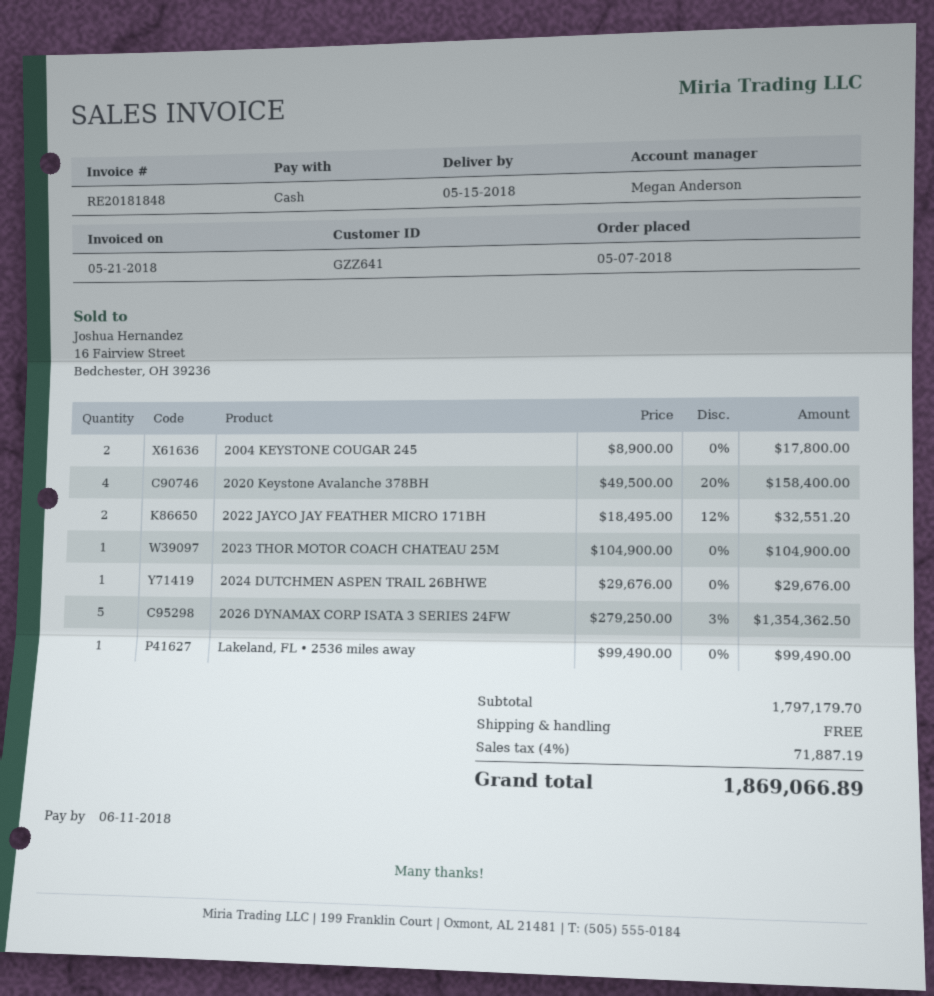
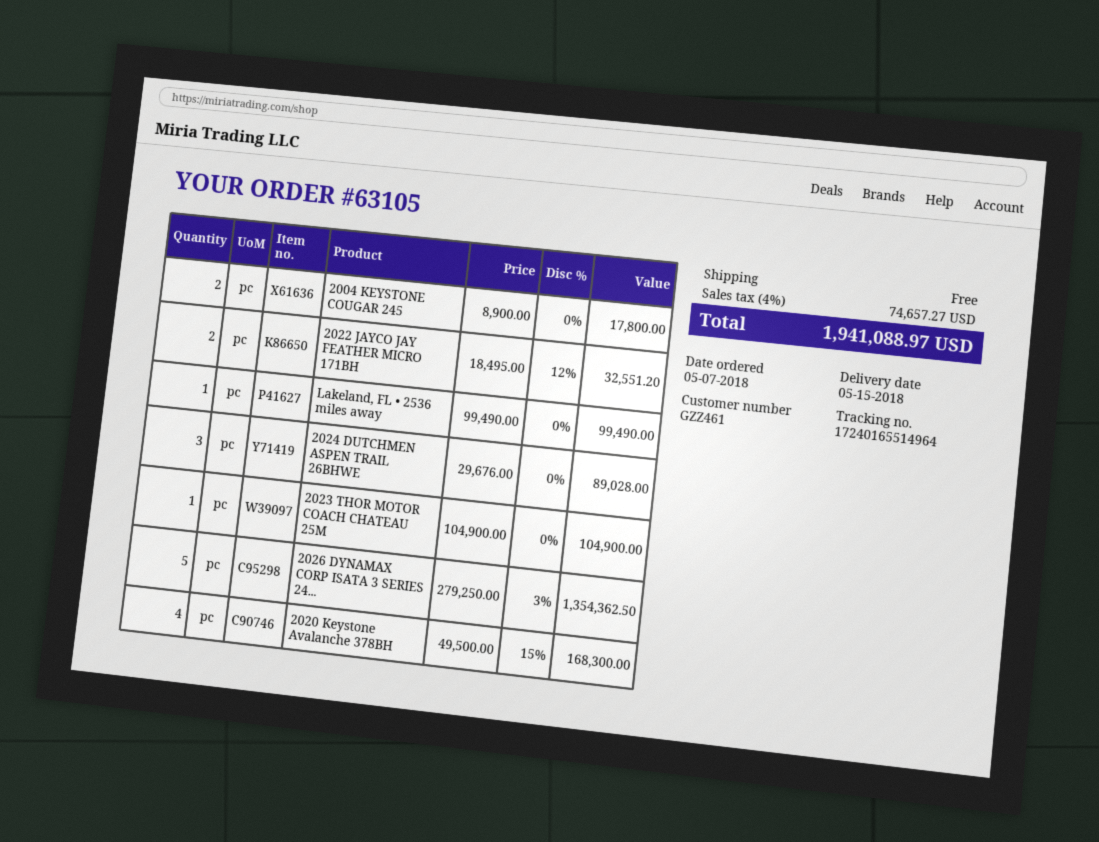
customer number: GZZ641 -> GZZ461
2020 Keystone Avalanche 378BH: 4 x 49500.00 - 20% = 158400.00 -> 4 x 49500.00 - 15% = 168300.00
2024 DUTCHMEN ASPEN TRAIL 26BHWE: 1 x 29676.00 = 29676.00 -> 3 x 29676.00 = 89028.00
tax: 4% = 71887.19 -> 4% = 74657.27
total: 1869066.89 -> 1941088.97

